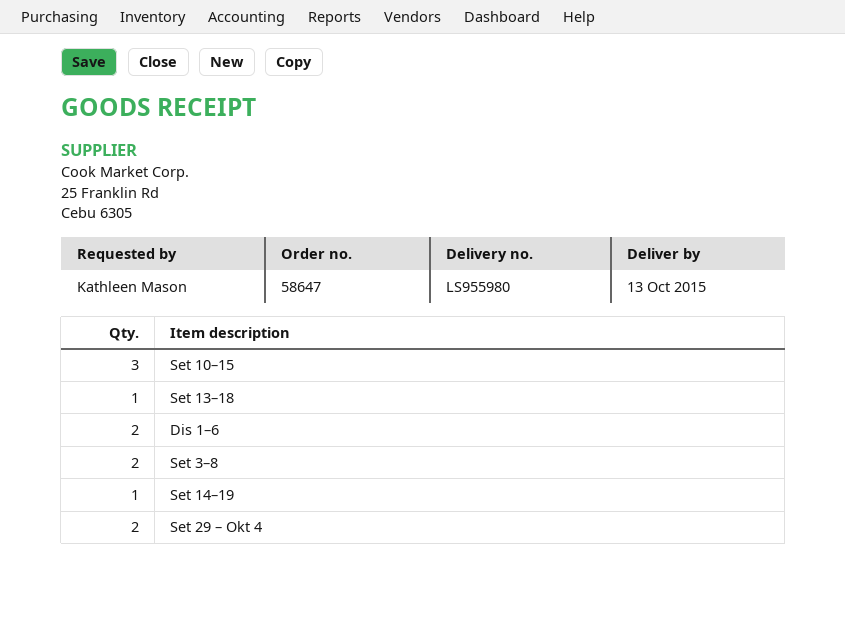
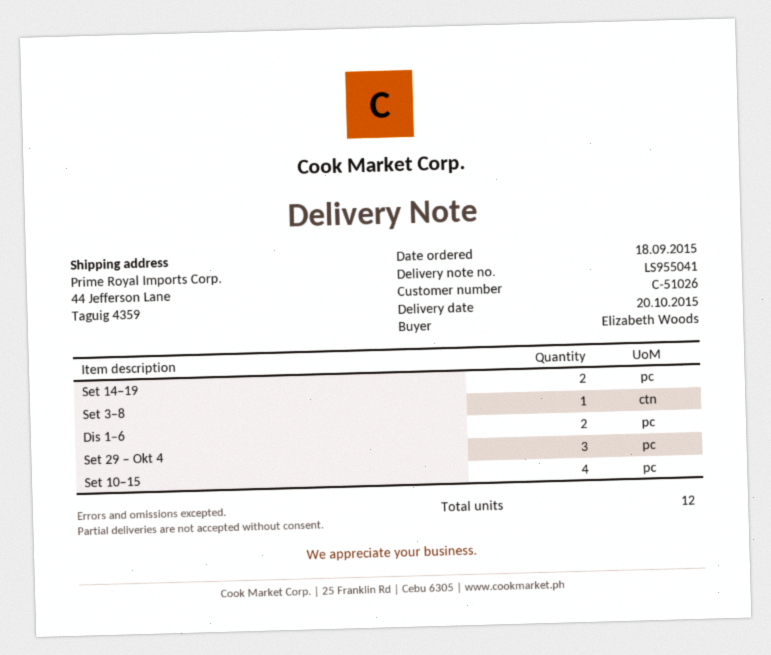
delivery note number: LS955980 -> LS955041
delivery date: 2015-10-13 -> 2015-10-20
ordered by: Kathleen Mason -> Elizabeth Woods
Set 10–15: 3 -> 4
Set 13–18: 1 -> none
Set 3–8: 2 -> 1
Set 14–19: 1 -> 2
Set 29 – Okt 4: 2 -> 3

